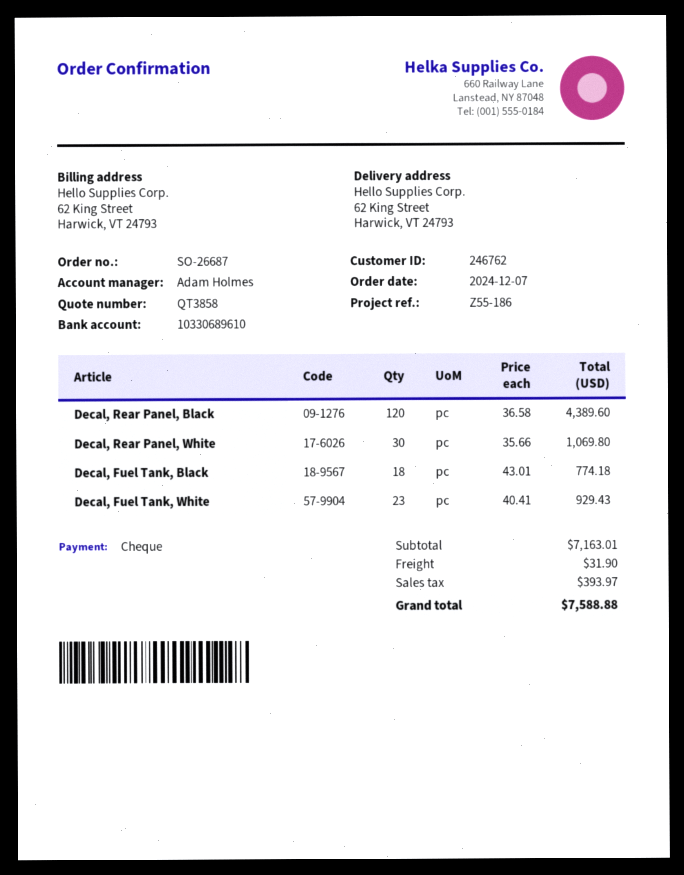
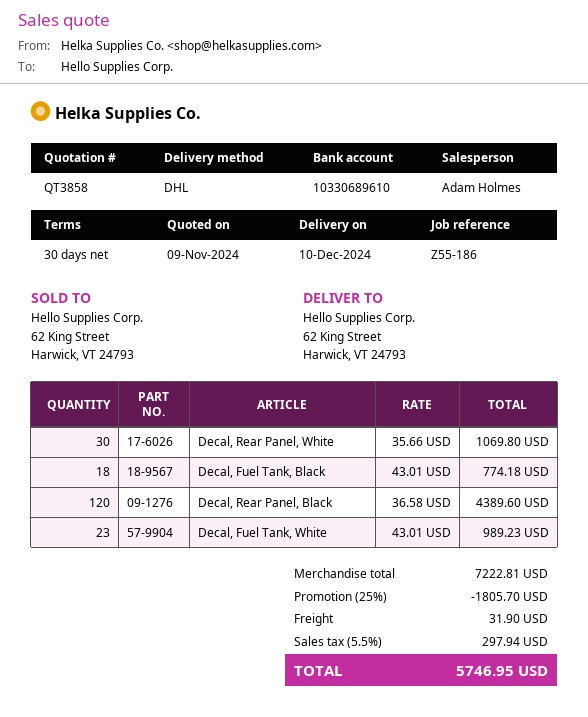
Decal, Fuel Tank, White: 23 x 40.41 = 929.43 -> 23 x 43.01 = 989.23
subtotal: 7163.01 -> 7222.81
discount: none -> 25% = 1805.70
tax: 393.97 -> 297.94
total: 7588.88 -> 5746.95

